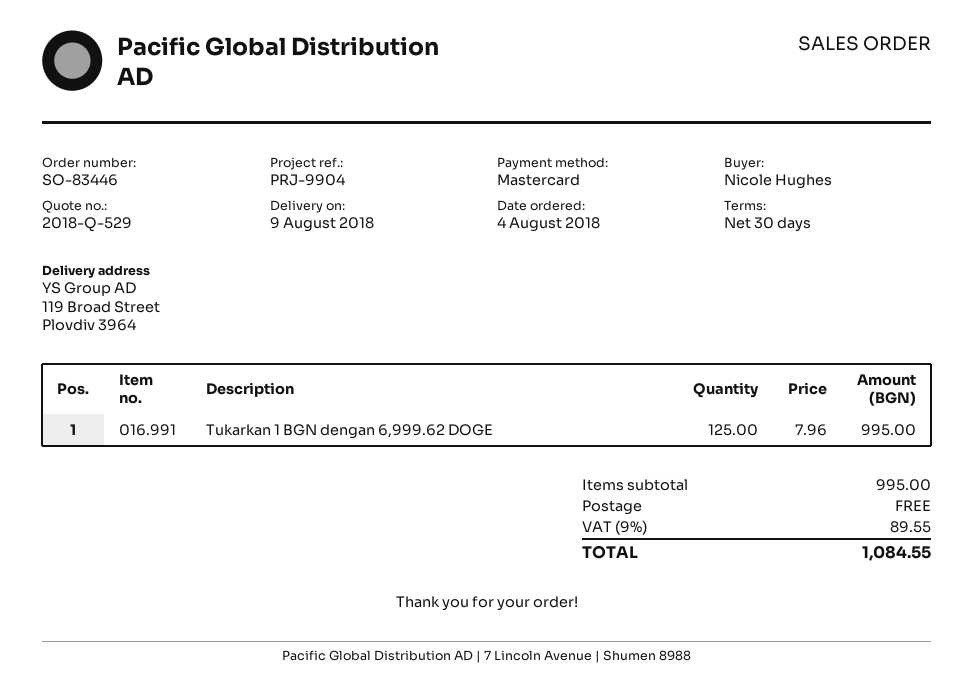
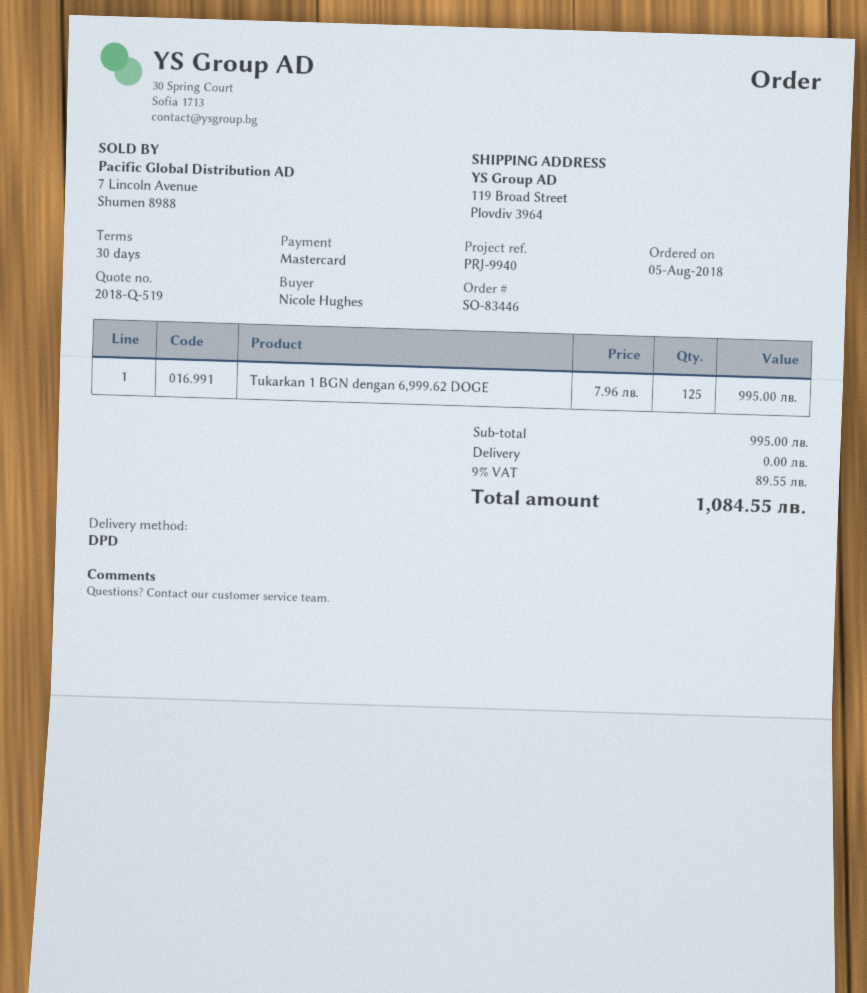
quote number: 2018-Q-529 -> 2018-Q-519
order date: 2018-08-04 -> 2018-08-05
reference: PRJ-9904 -> PRJ-9940

